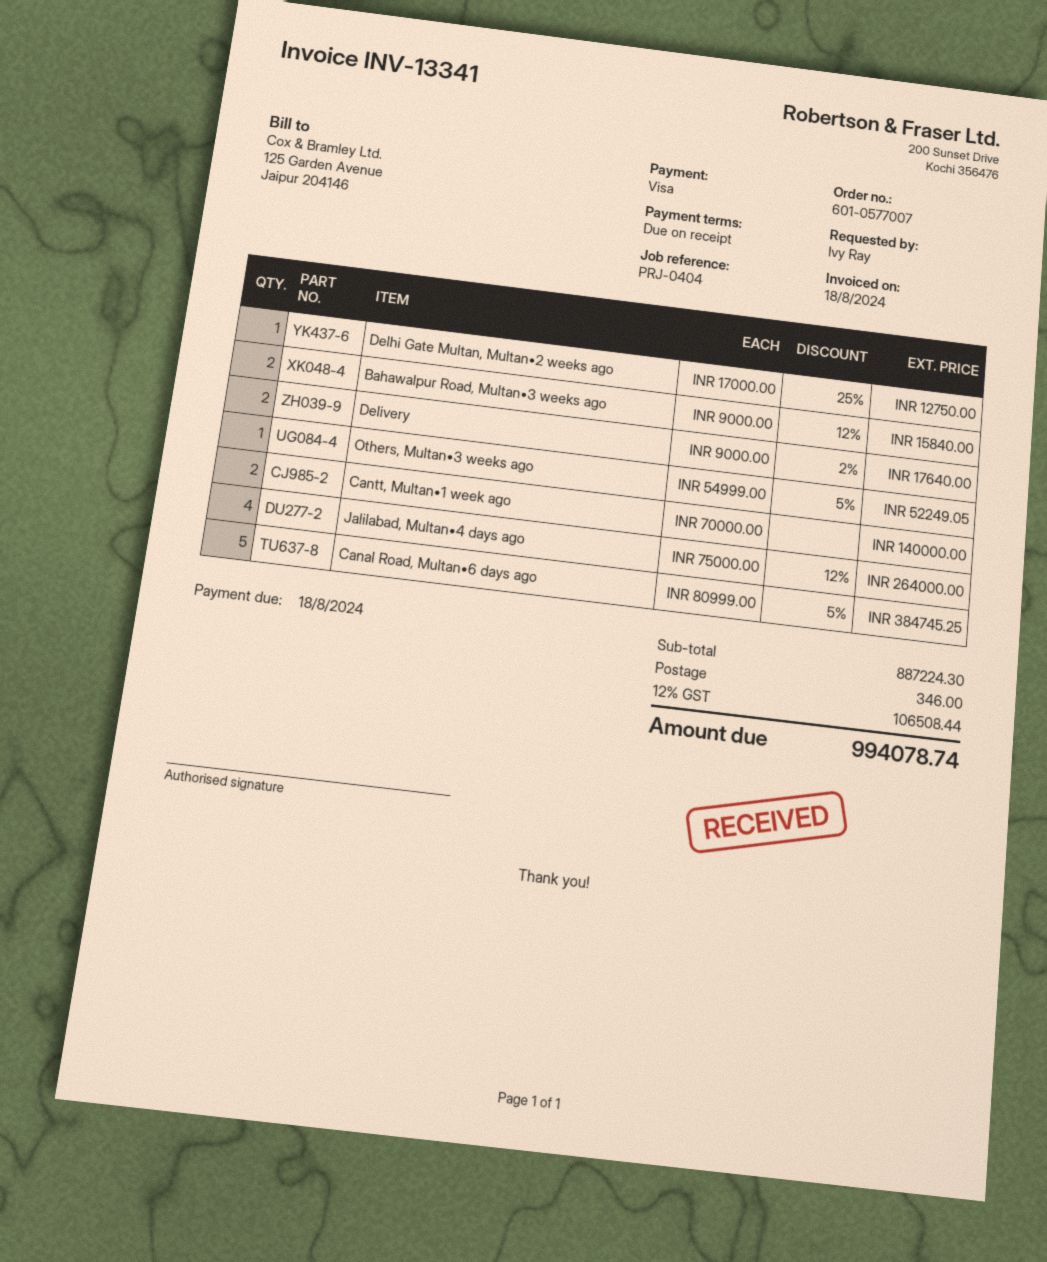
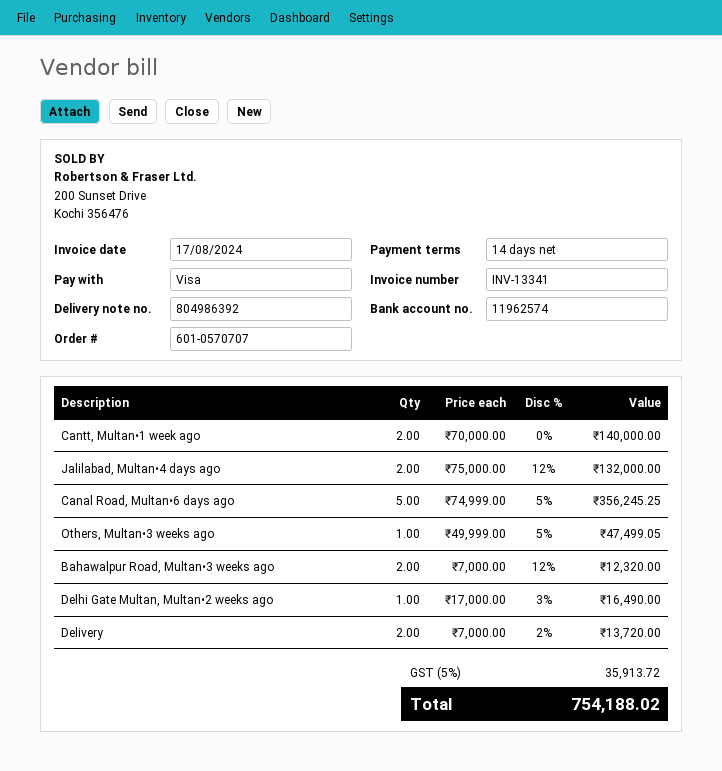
order number: 601-0577007 -> 601-0570707
invoice date: 2024-08-18 -> 2024-08-17
payment terms: on receipt -> 14 days
Delhi Gate Multan, Multan•2 weeks ago: 1 x 17000.00 - 25% = 12750.00 -> 1 x 17000.00 - 3% = 16490.00
Bahawalpur Road, Multan•3 weeks ago: 2 x 9000.00 - 12% = 15840.00 -> 2 x 7000.00 - 12% = 12320.00
Delivery: 2 x 9000.00 - 2% = 17640.00 -> 2 x 7000.00 - 2% = 13720.00
Others, Multan•3 weeks ago: 1 x 54999.00 - 5% = 52249.05 -> 1 x 49999.00 - 5% = 47499.05
Jalilabad, Multan•4 days ago: 4 x 75000.00 - 12% = 264000.00 -> 2 x 75000.00 - 12% = 132000.00
Canal Road, Multan•6 days ago: 5 x 80999.00 - 5% = 384745.25 -> 5 x 74999.00 - 5% = 356245.25
shipping: 346.00 -> none
tax: 12% = 106508.44 -> 5% = 35913.72
total: 994078.74 -> 754188.02

